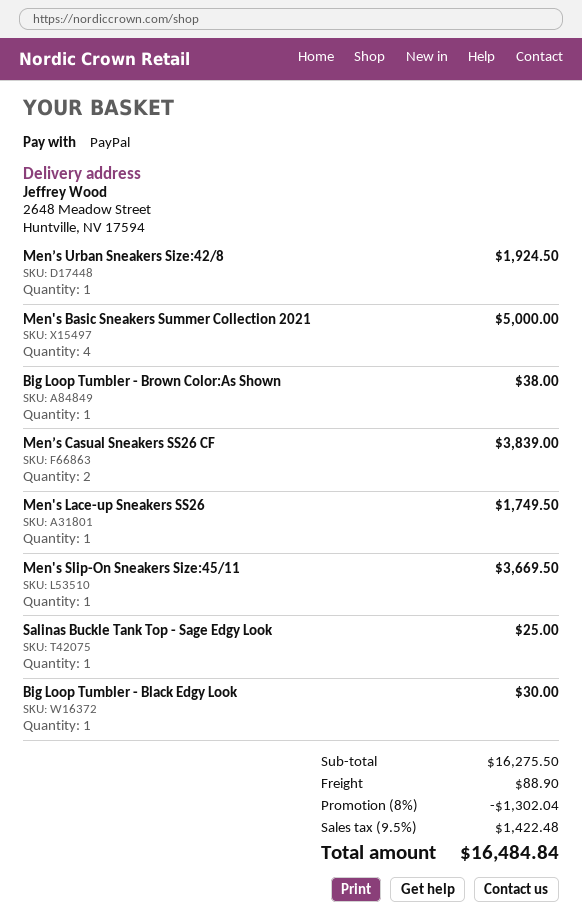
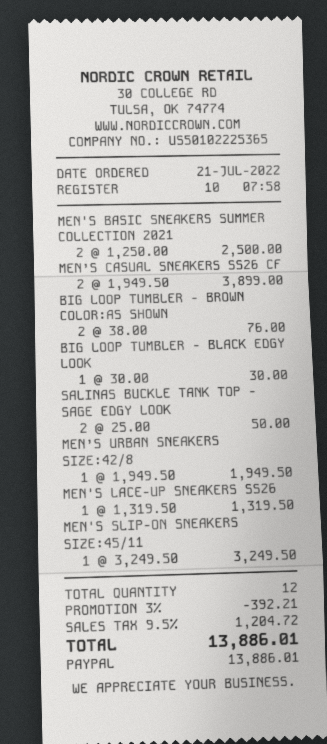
Men’s Urban Sneakers Size:42/8: 1 for 1924.50 -> 1 for 1949.50
Men's Basic Sneakers Summer Collection 2021: 4 for 5000.00 -> 2 for 2500.00
Big Loop Tumbler - Brown Color:As Shown: 1 for 38.00 -> 2 for 76.00
Men’s Casual Sneakers SS26 CF: 2 for 3839.00 -> 2 for 3899.00
Men's Lace-up Sneakers SS26: 1 for 1749.50 -> 1 for 1319.50
Men's Slip-On Sneakers Size:45/11: 1 for 3669.50 -> 1 for 3249.50
Salinas Buckle Tank Top - Sage Edgy Look: 1 for 25.00 -> 2 for 50.00
discount: 8% = 1302.04 -> 3% = 392.21
shipping: 88.90 -> none
tax: 9.5% = 1422.48 -> 9.5% = 1204.72
total: 16484.84 -> 13886.01

